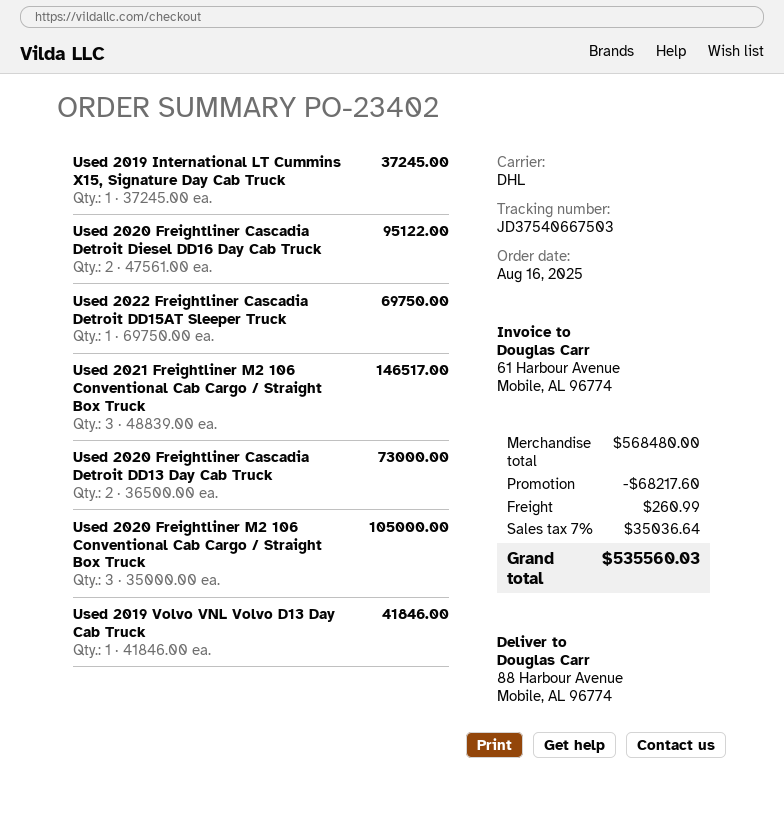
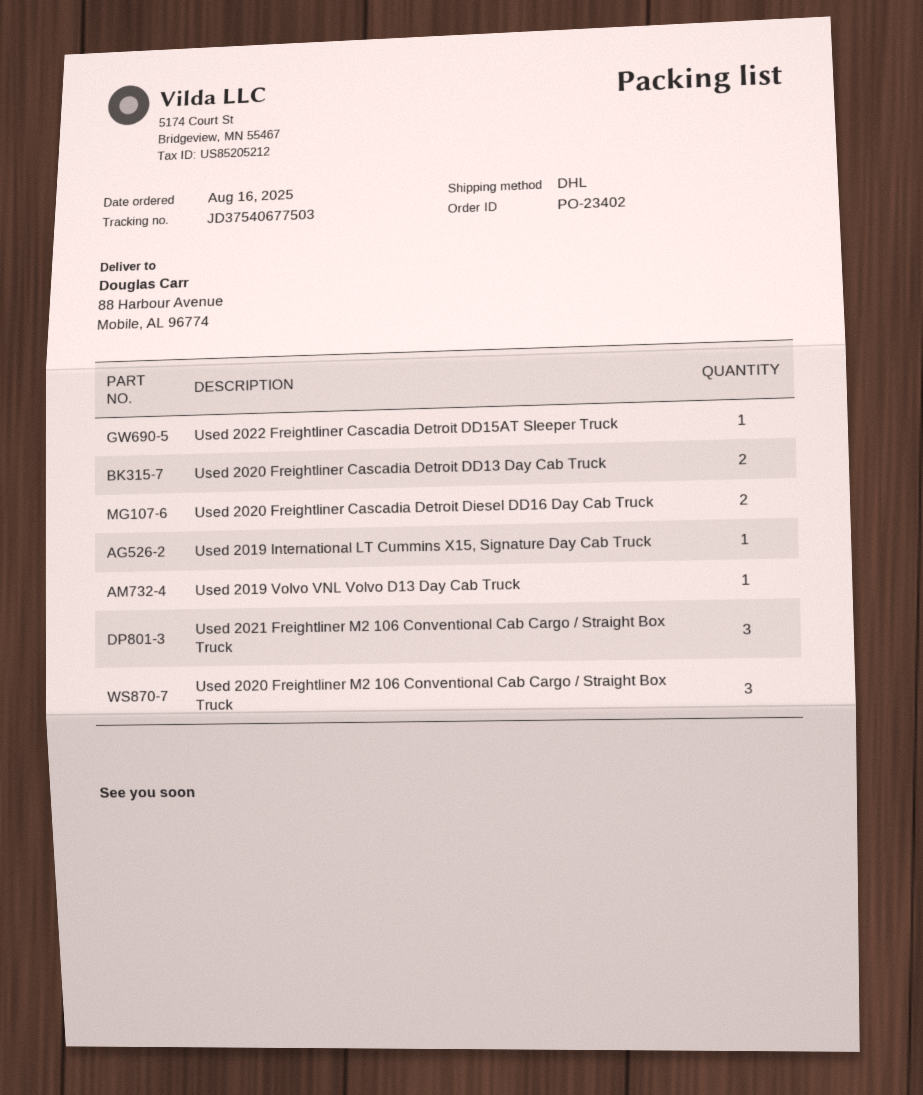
tracking number: JD37540667503 -> JD37540677503

